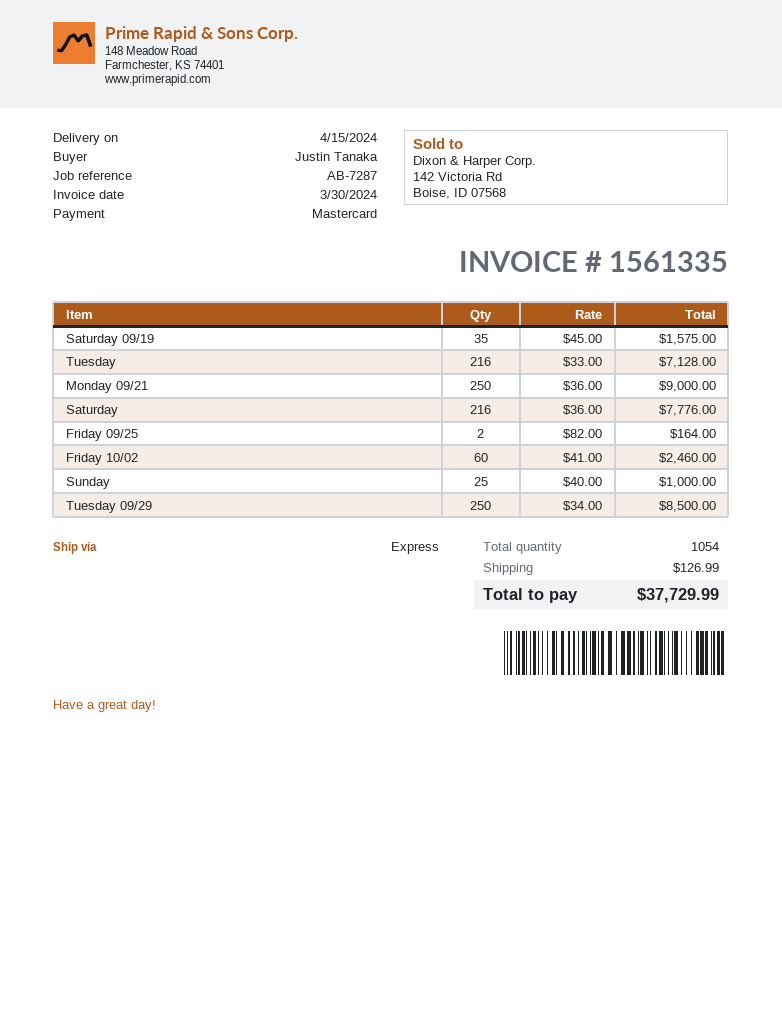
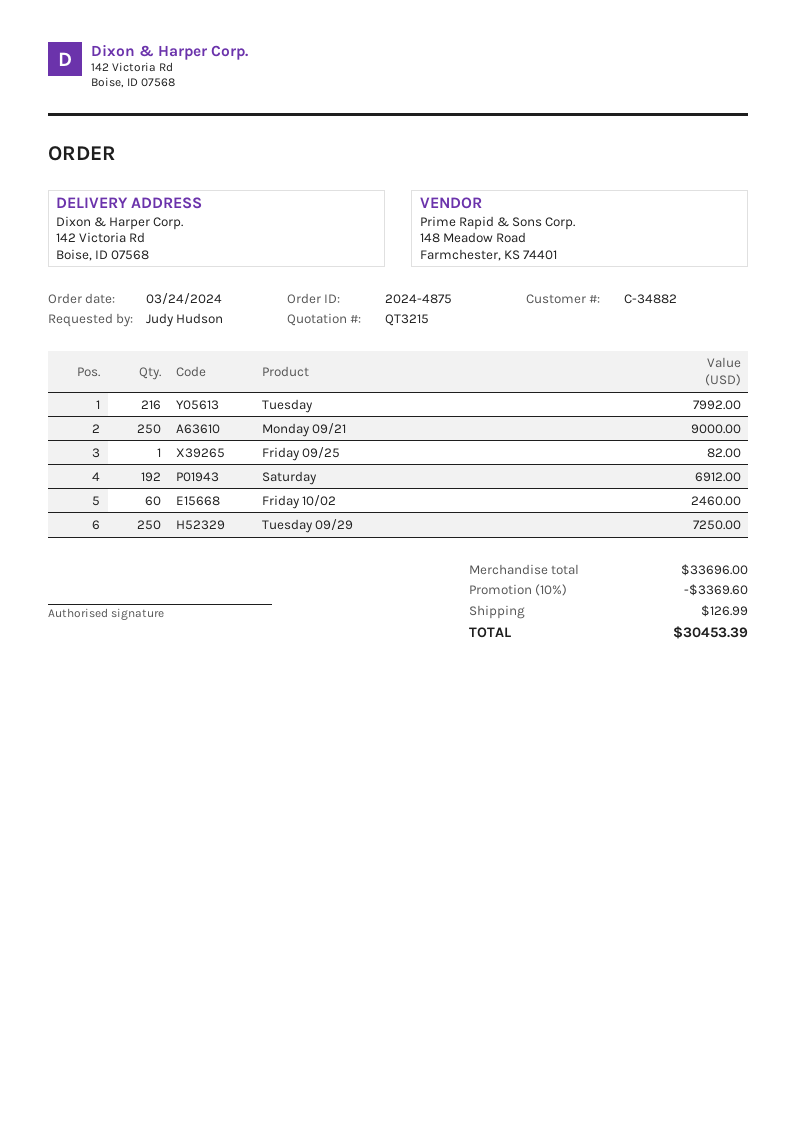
ordered by: Justin Tanaka -> Judy Hudson
Saturday 09/19: 35 for 1575.00 -> none
Tuesday: 216 for 7128.00 -> 216 for 7992.00
Saturday: 216 for 7776.00 -> 192 for 6912.00
Friday 09/25: 2 for 164.00 -> 1 for 82.00
Sunday: 25 for 1000.00 -> none
Tuesday 09/29: 250 for 8500.00 -> 250 for 7250.00
discount: none -> 10% = 3369.60
total: 37729.99 -> 30453.39

